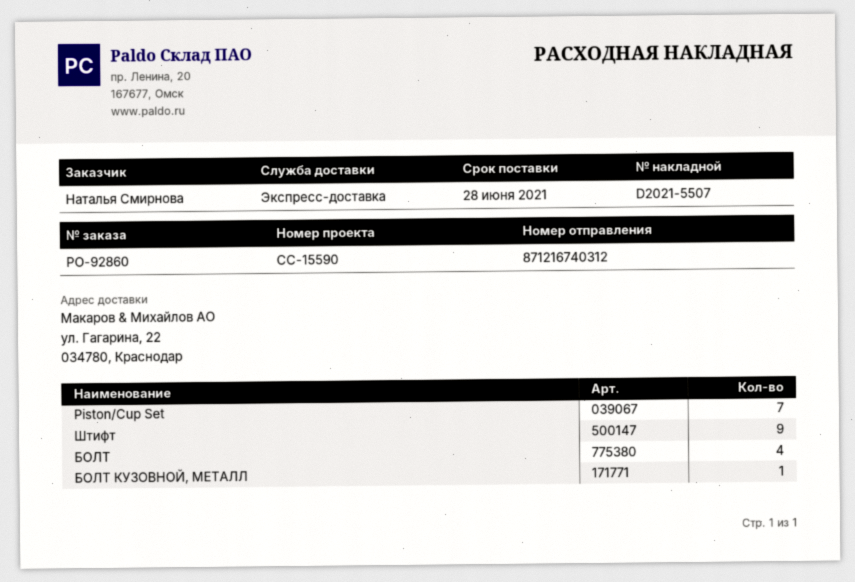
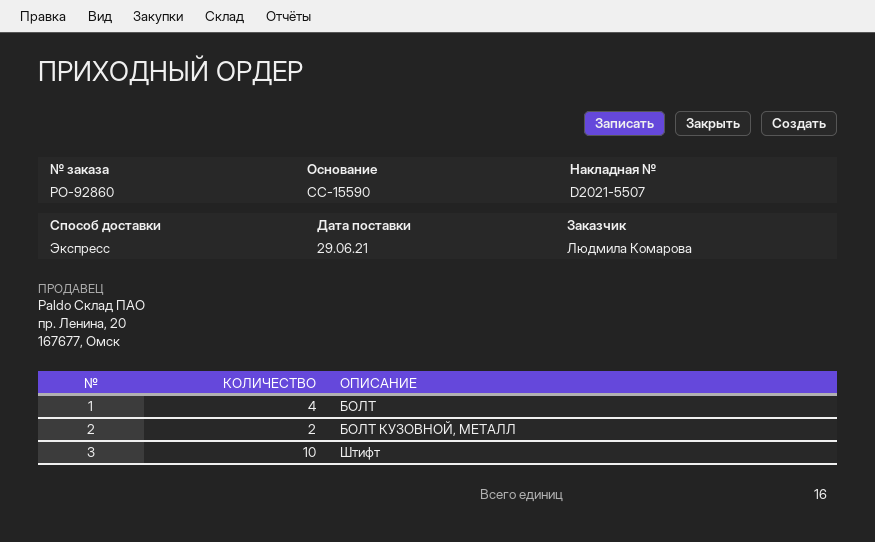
delivery date: 2021-06-28 -> 2021-06-29
ordered by: Наталья Смирнова -> Людмила Комарова
Piston/Cup Set: 7 -> none
Штифт: 9 -> 10
БОЛТ КУЗОВНОЙ, МЕТАЛЛ: 1 -> 2

